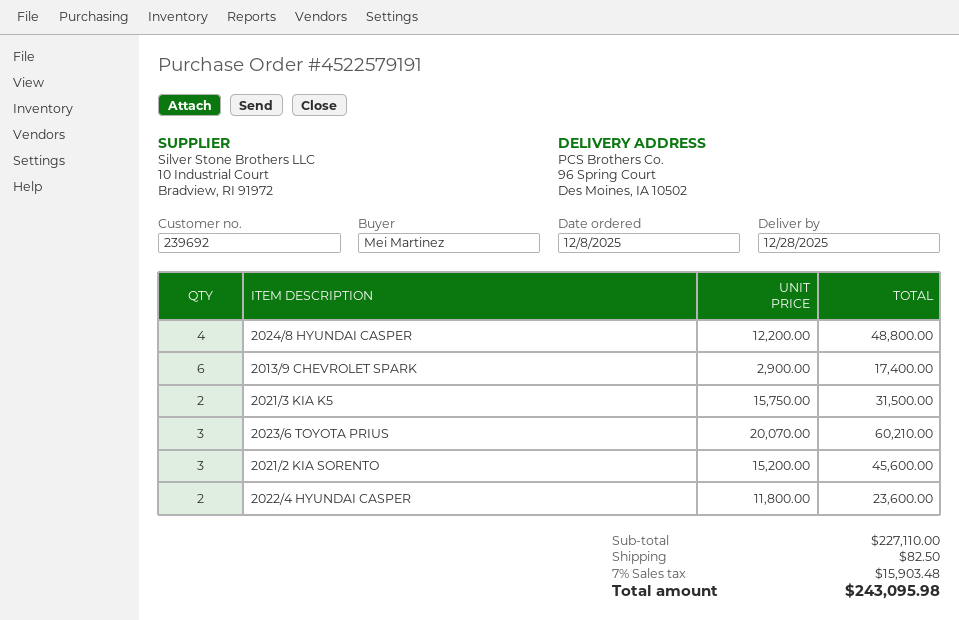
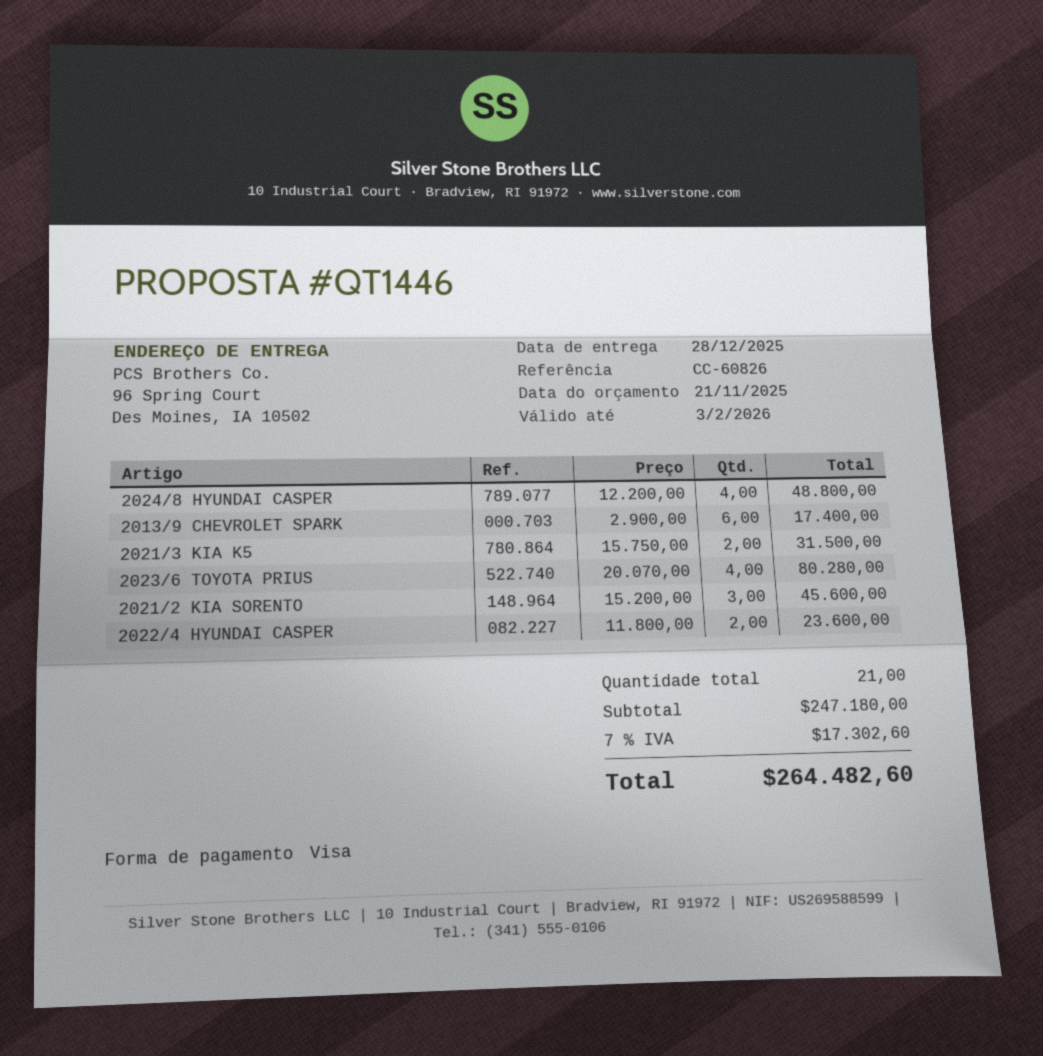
2023/6 TOYOTA PRIUS: 3 x 20070.00 = 60210.00 -> 4 x 20070.00 = 80280.00
subtotal: 227110.00 -> 247180.00
shipping: 82.50 -> none
tax: 7% = 15903.48 -> 7% = 17302.60
total: 243095.98 -> 264482.60

